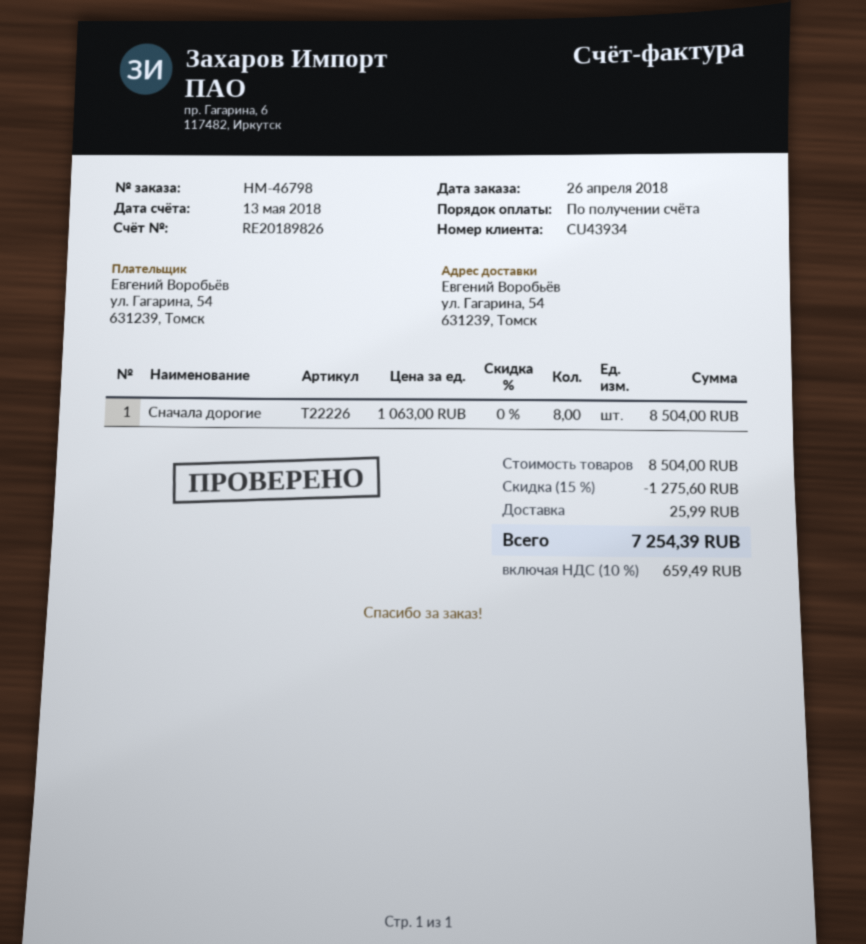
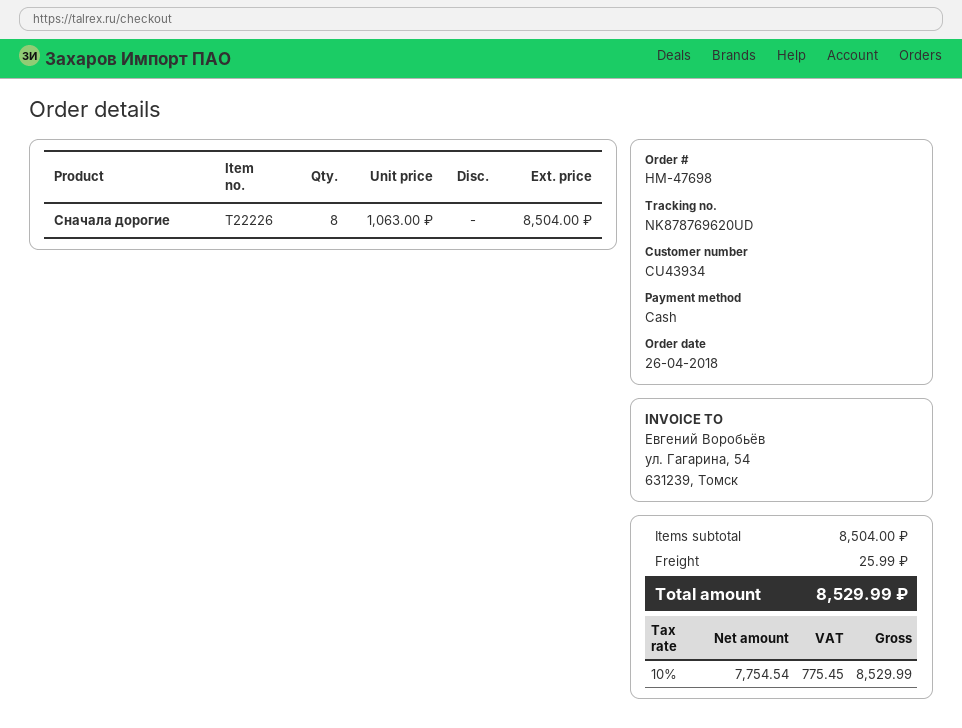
order number: HM-46798 -> HM-47698
discount: 15% = 1275.60 -> none
tax: 10% = 659.49 -> 10% = 775.45
total: 7254.39 -> 8529.99

